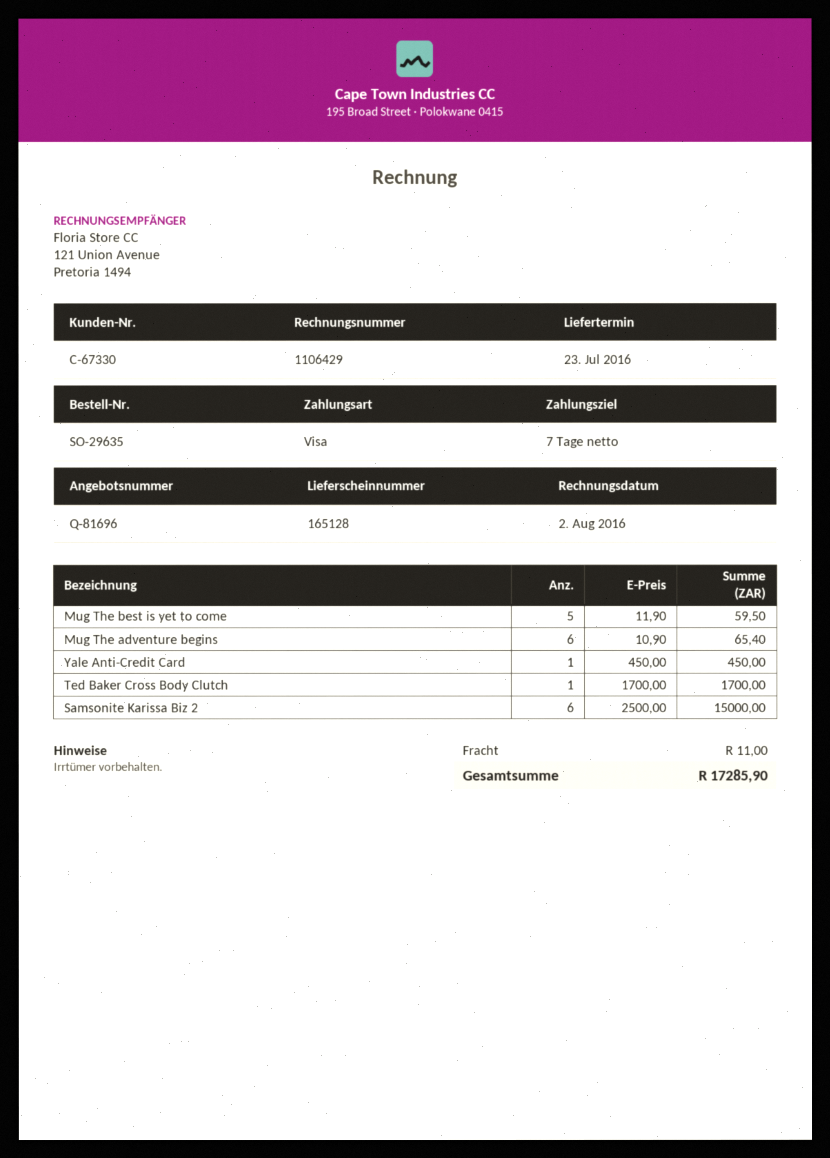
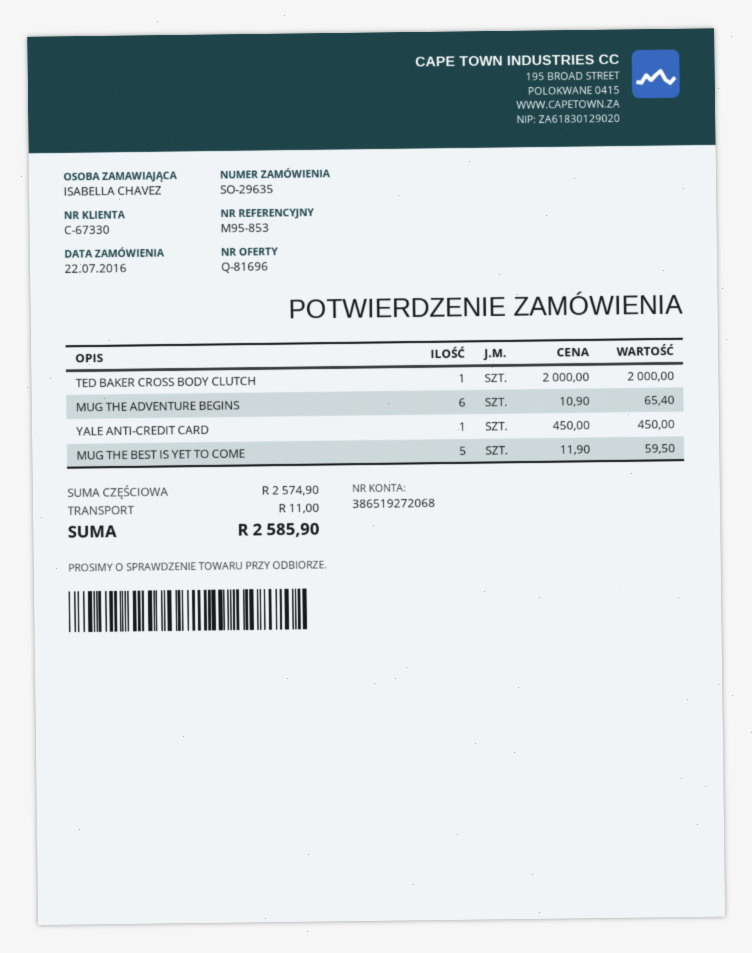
Ted Baker Cross Body Clutch: 1 x 1700.00 = 1700.00 -> 1 x 2000.00 = 2000.00
Samsonite Karissa Biz 2: 6 x 2500.00 = 15000.00 -> none
total: 17285.90 -> 2585.90

